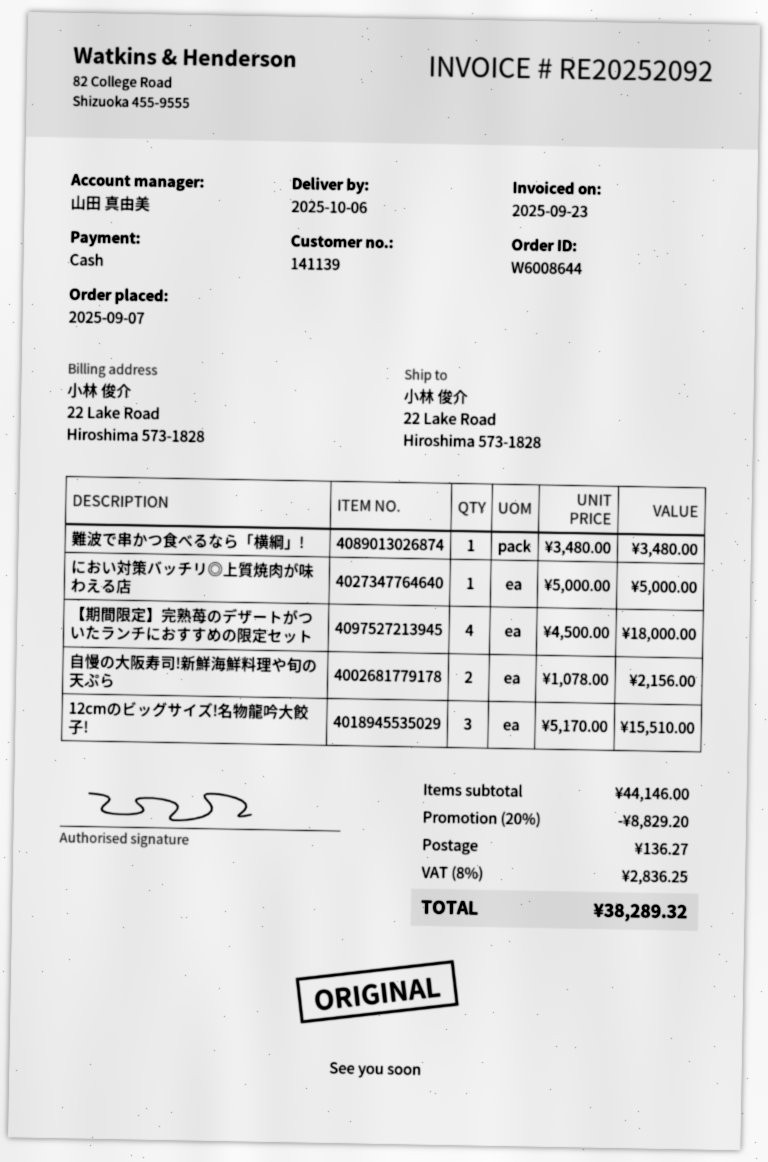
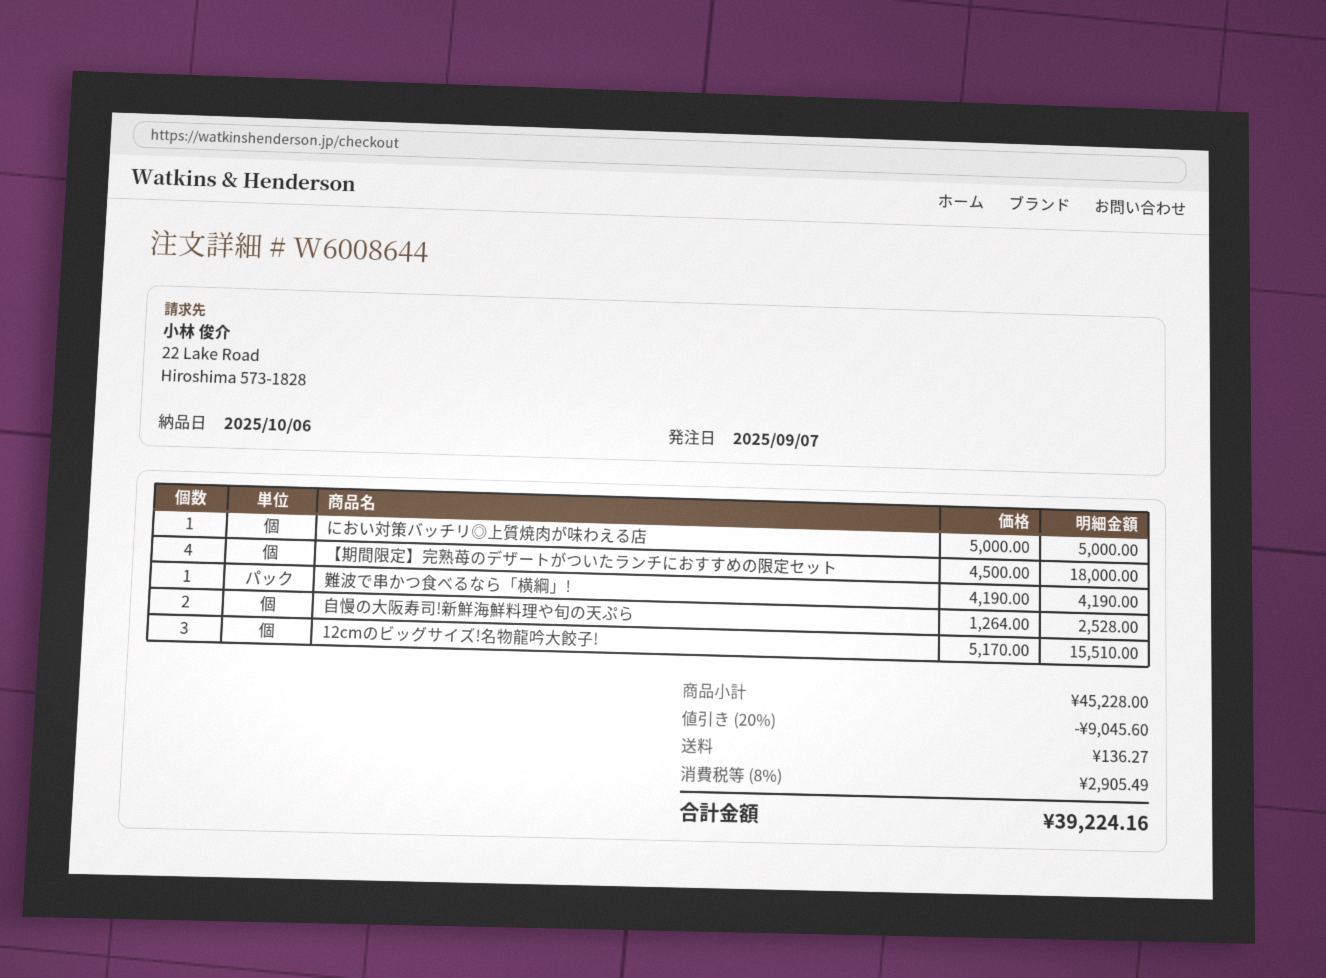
難波で串かつ食べるなら「横綱」!: 1 x 3480.00 = 3480.00 -> 1 x 4190.00 = 4190.00
自慢の大阪寿司!新鮮海鮮料理や旬の天ぷら: 2 x 1078.00 = 2156.00 -> 2 x 1264.00 = 2528.00
subtotal: 44146.00 -> 45228.00
discount: 20% = 8829.20 -> 20% = 9045.60
tax: 8% = 2836.25 -> 8% = 2905.49
total: 38289.32 -> 39224.16

